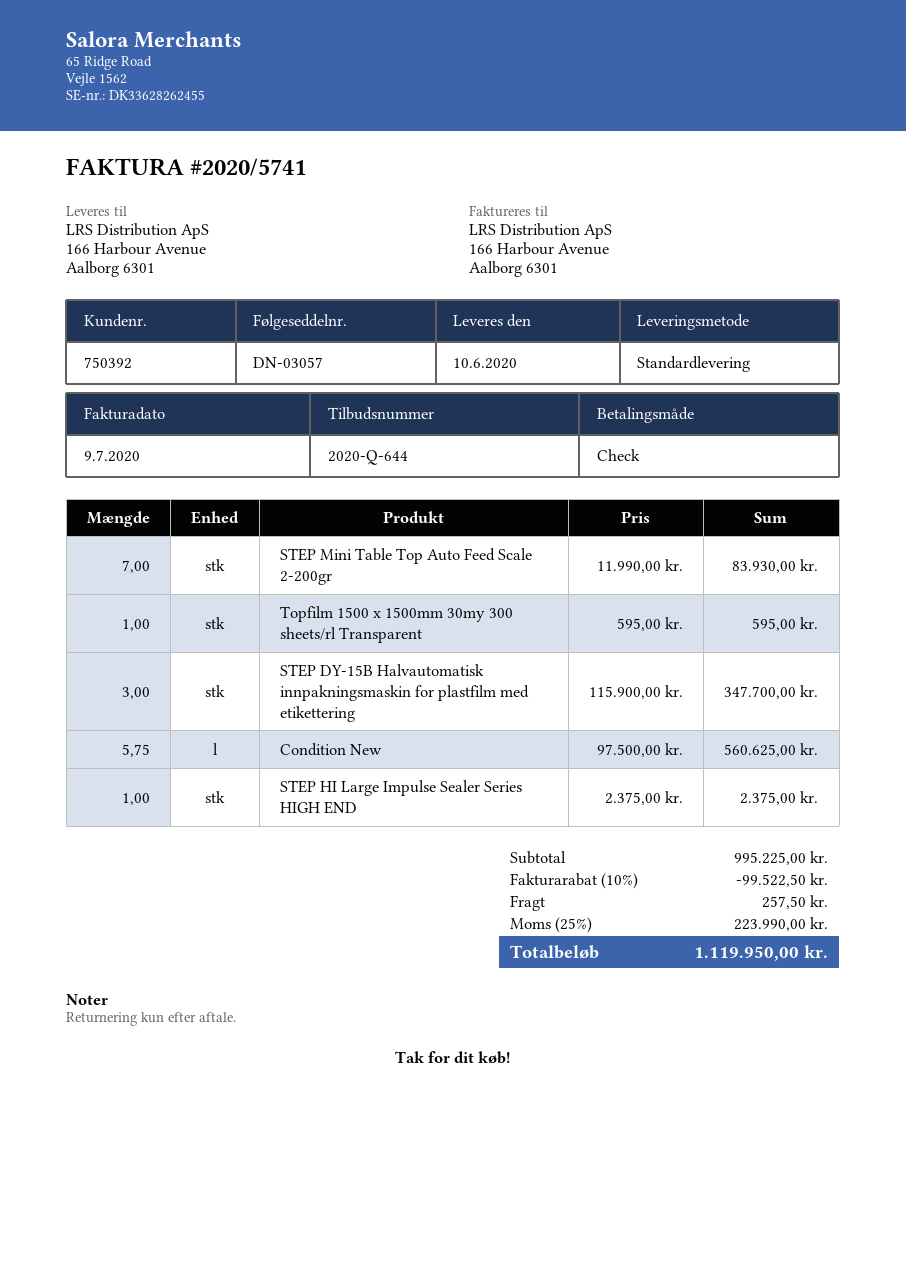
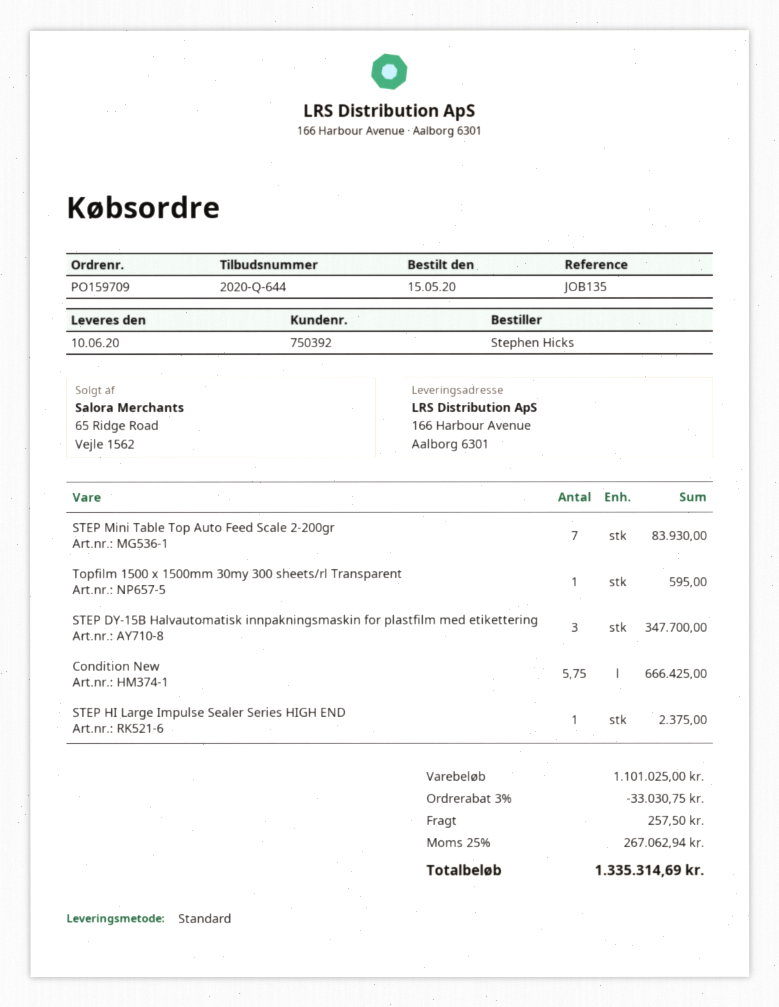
Condition New: 5.75 for 560625.00 -> 5.75 for 666425.00
subtotal: 995225.00 -> 1101025.00
discount: 10% = 99522.50 -> 3% = 33030.75
tax: 25% = 223990.00 -> 25% = 267062.94
total: 1119950.00 -> 1335314.69

